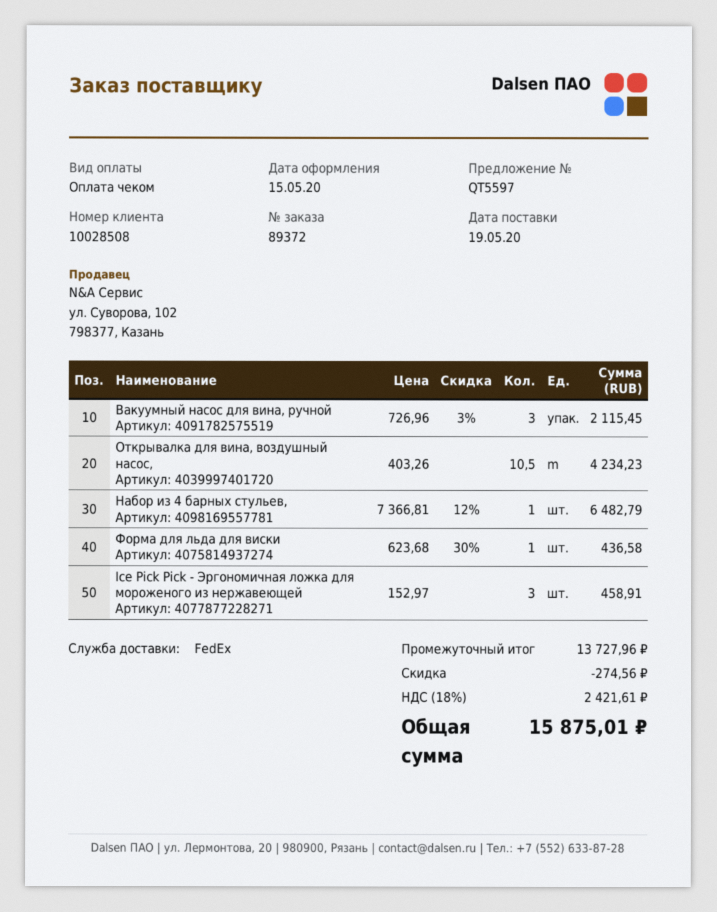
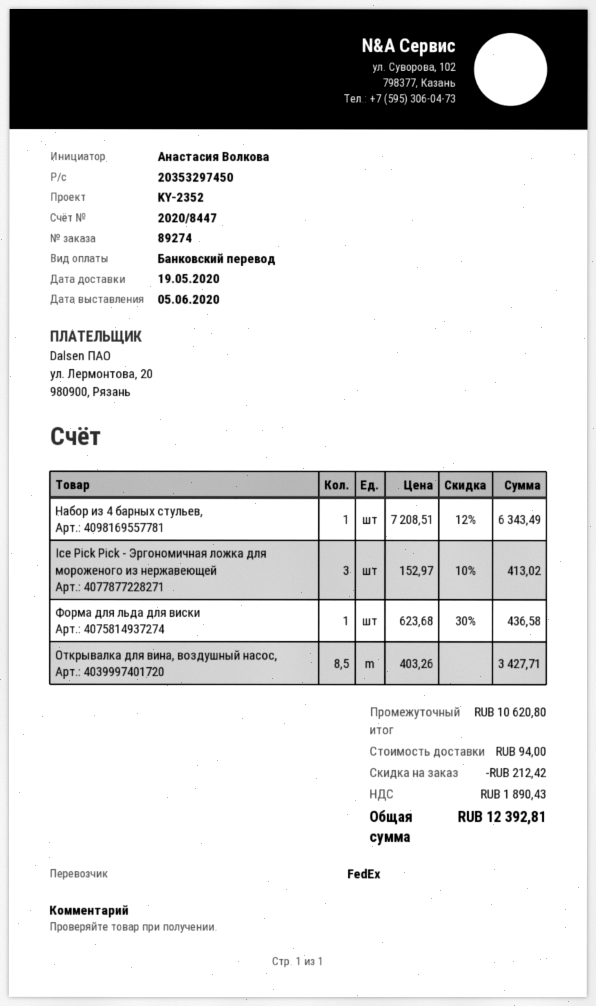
order number: 89372 -> 89274
payment method: cheque -> bank transfer
Вакуумный насос для вина, ручной: 3 x 726.96 - 3% = 2115.45 -> none
Открывалка для вина, воздушный насос,: 10.5 x 403.26 = 4234.23 -> 8.5 x 403.26 = 3427.71
Набор из 4 барных стульев,: 1 x 7366.81 - 12% = 6482.79 -> 1 x 7208.51 - 12% = 6343.49
Ice Pick Pick - Эргономичная ложка для мороженого из нержавеющей: 3 x 152.97 = 458.91 -> 3 x 152.97 - 10% = 413.02
subtotal: 13727.96 -> 10620.80
discount: 274.56 -> 212.42
shipping: none -> 94.00
tax: 2421.61 -> 1890.43
total: 15875.01 -> 12392.81

